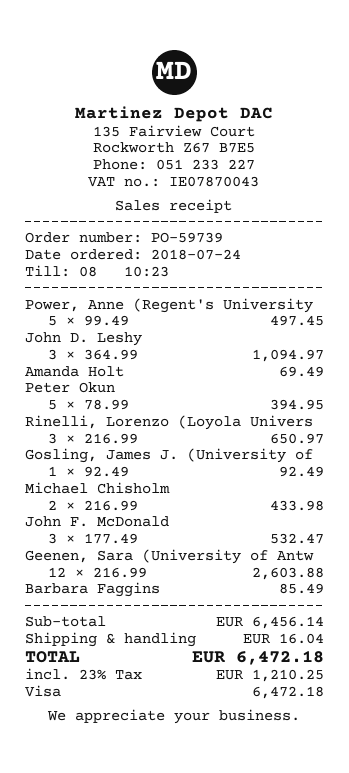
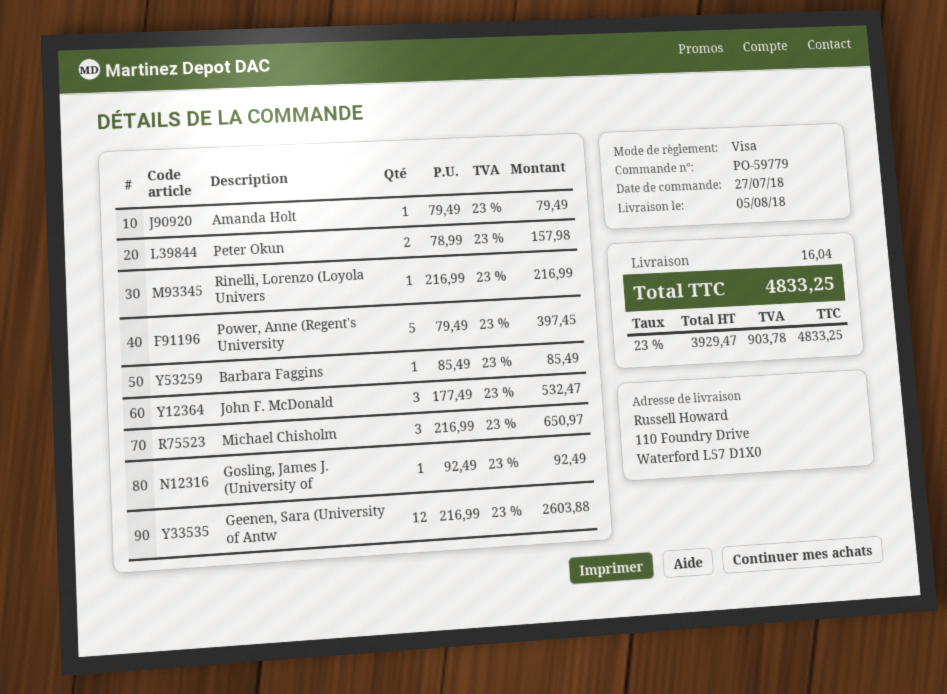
order number: PO-59739 -> PO-59779
order date: 2018-07-24 -> 2018-07-27
Power, Anne (Regent's University: 5 x 99.49 = 497.45 -> 5 x 79.49 = 397.45
John D. Leshy: 3 x 364.99 = 1094.97 -> none
Amanda Holt: 1 x 69.49 = 69.49 -> 1 x 79.49 = 79.49
Peter Okun: 5 x 78.99 = 394.95 -> 2 x 78.99 = 157.98
Rinelli, Lorenzo (Loyola Univers: 3 x 216.99 = 650.97 -> 1 x 216.99 = 216.99
Michael Chisholm: 2 x 216.99 = 433.98 -> 3 x 216.99 = 650.97
tax: 23% = 1210.25 -> 23% = 903.78
total: 6472.18 -> 4833.25

